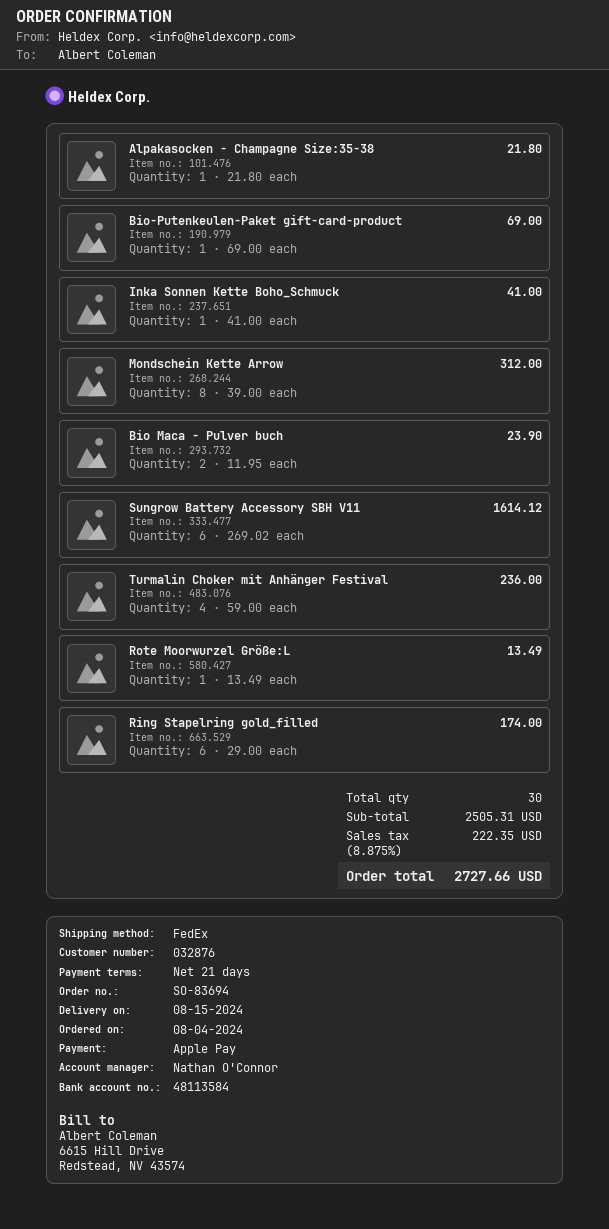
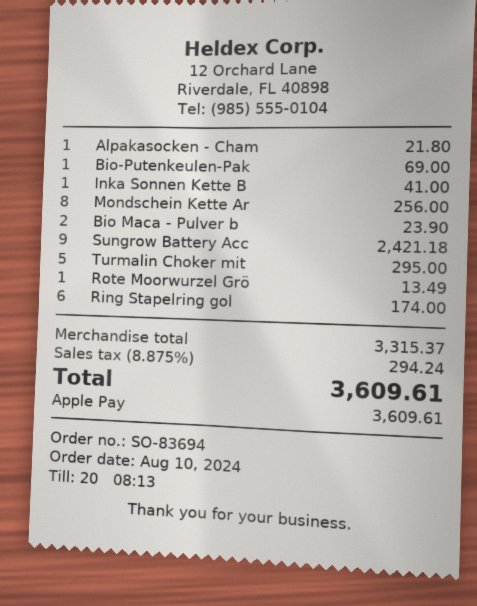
order date: 2024-08-04 -> 2024-08-10
Mondschein Kette Arrow: 8 for 312.00 -> 8 for 256.00
Sungrow Battery Accessory SBH V11: 6 for 1614.12 -> 9 for 2421.18
Turmalin Choker mit Anhänger Festival: 4 for 236.00 -> 5 for 295.00
subtotal: 2505.31 -> 3315.37
tax: 8.875% = 222.35 -> 8.875% = 294.24
total: 2727.66 -> 3609.61

